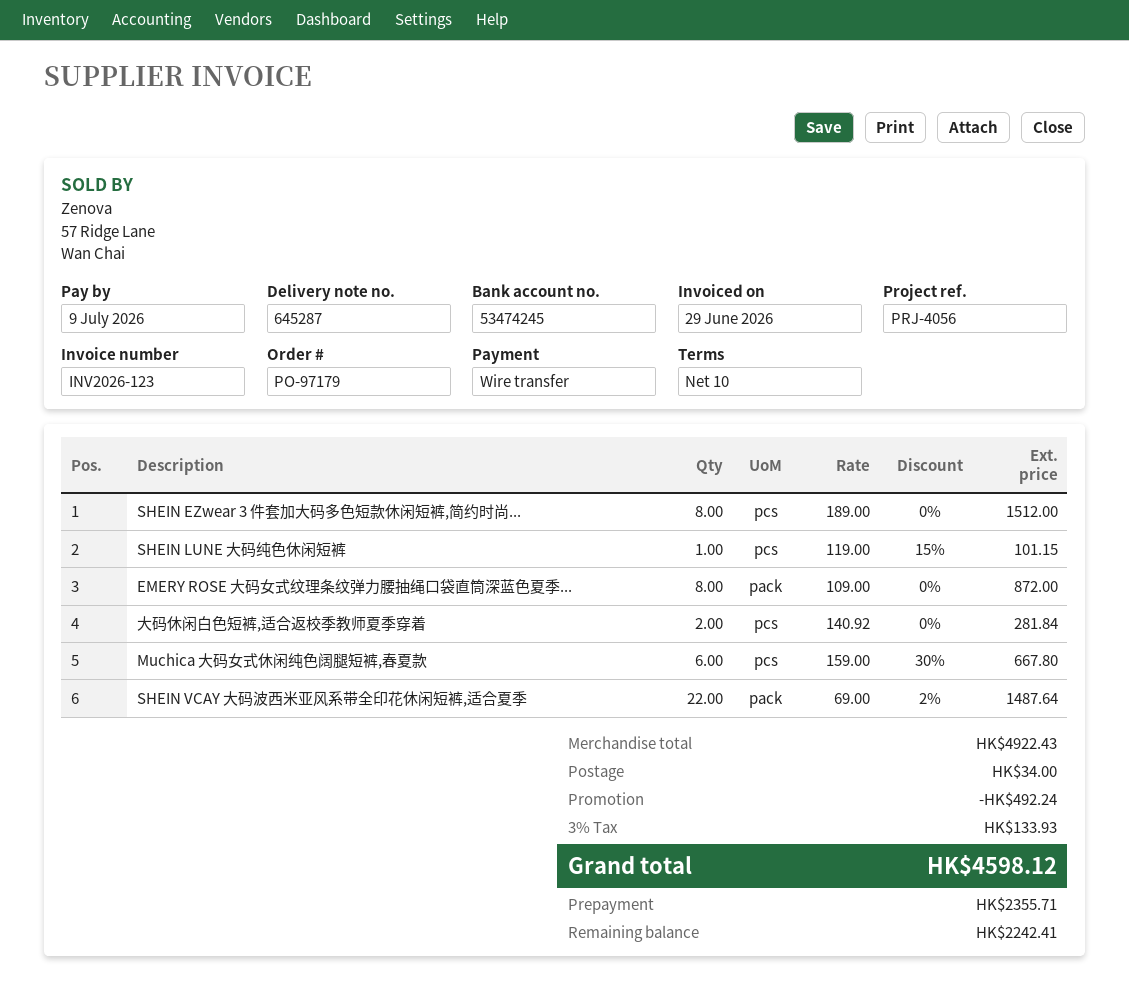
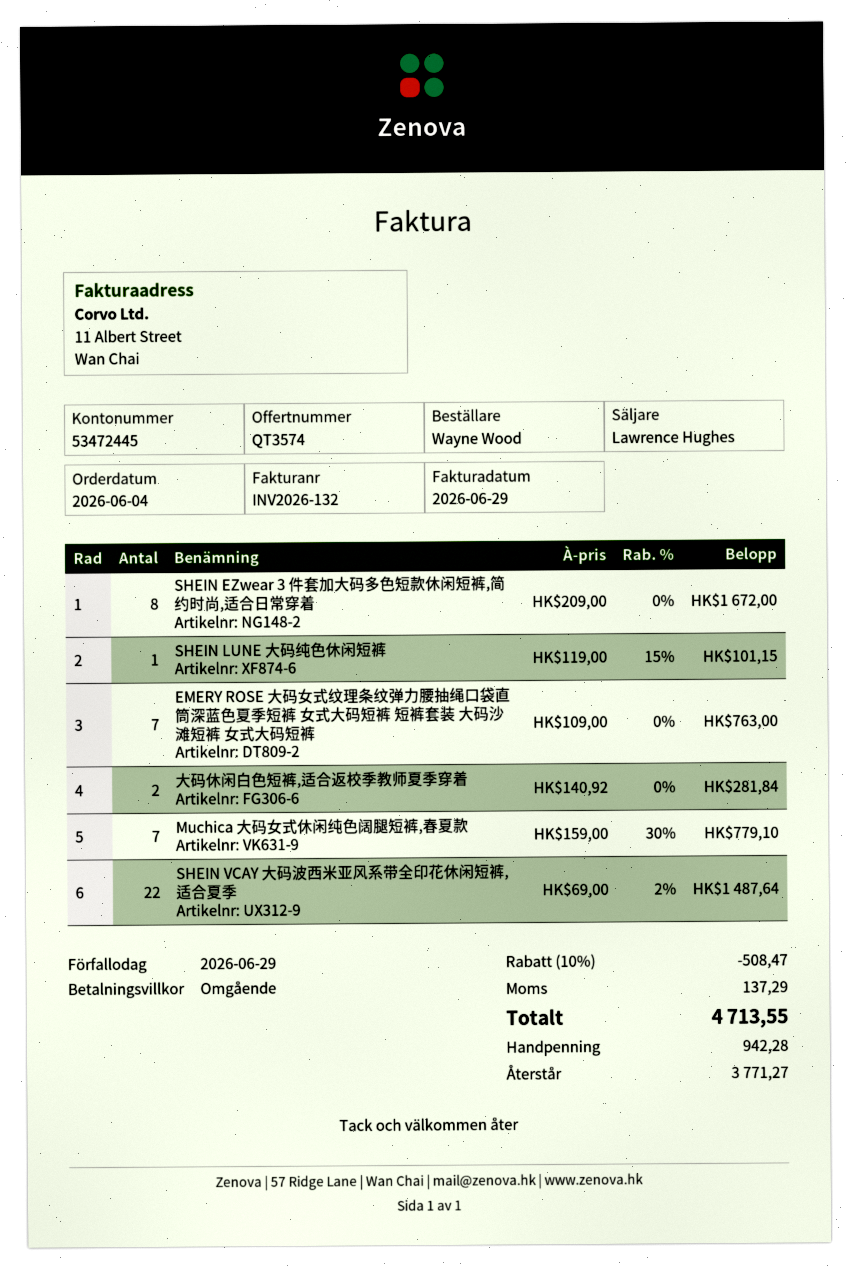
invoice number: INV2026-123 -> INV2026-132
payment terms: 10 days -> on receipt
due date: 2026-07-09 -> 2026-06-29
bank account: 53474245 -> 53472445
SHEIN EZwear 3 件套加大码多色短款休闲短裤,简约时尚...: 8 x 189.00 = 1512.00 -> 8 x 209.00 = 1672.00
EMERY ROSE 大码女式纹理条纹弹力腰抽绳口袋直筒深蓝色夏季...: 8 x 109.00 = 872.00 -> 7 x 109.00 = 763.00
Muchica 大码女式休闲纯色阔腿短裤,春夏款: 6 x 159.00 - 30% = 667.80 -> 7 x 159.00 - 30% = 779.10
discount: 492.24 -> 508.47
shipping: 34.00 -> none
tax: 133.93 -> 137.29
total: 4598.12 -> 4713.55
deposit: 2355.71 -> 942.28
balance: 2242.41 -> 3771.27

